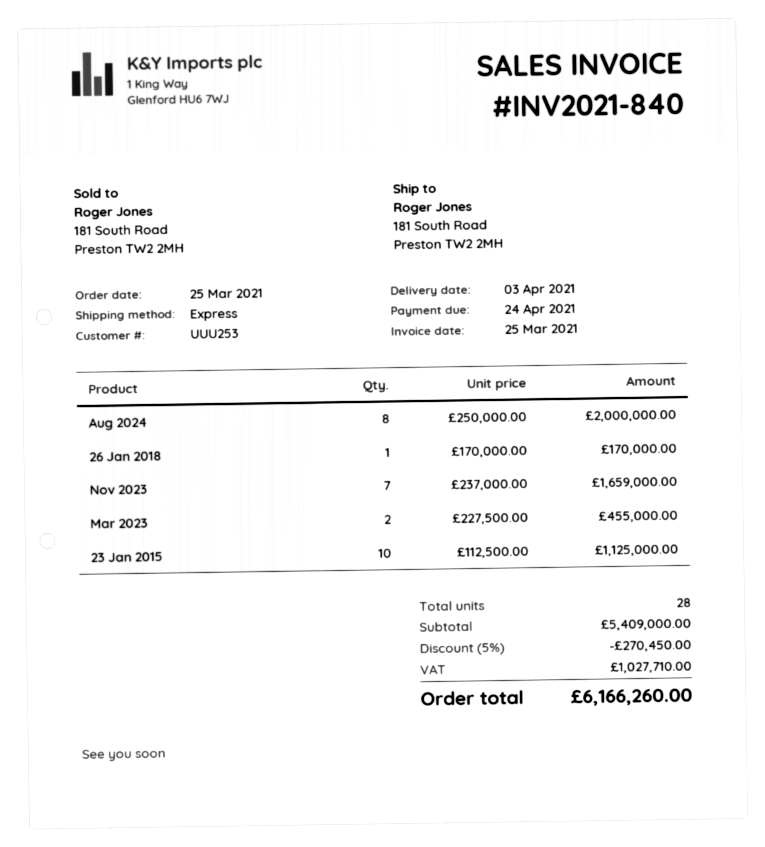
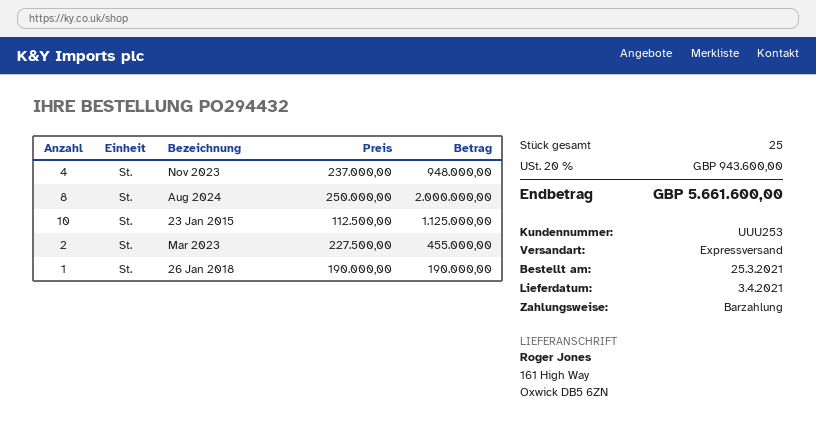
ship to: 181 South Road, Preston TW2 2MH -> 161 High Way, Oxwick DB5 6ZN
26 Jan 2018: 1 x 170000.00 = 170000.00 -> 1 x 190000.00 = 190000.00
Nov 2023: 7 x 237000.00 = 1659000.00 -> 4 x 237000.00 = 948000.00
total quantity: 28 -> 25
discount: 5% = 270450.00 -> none
tax: 1027710.00 -> 943600.00
total: 6166260.00 -> 5661600.00

